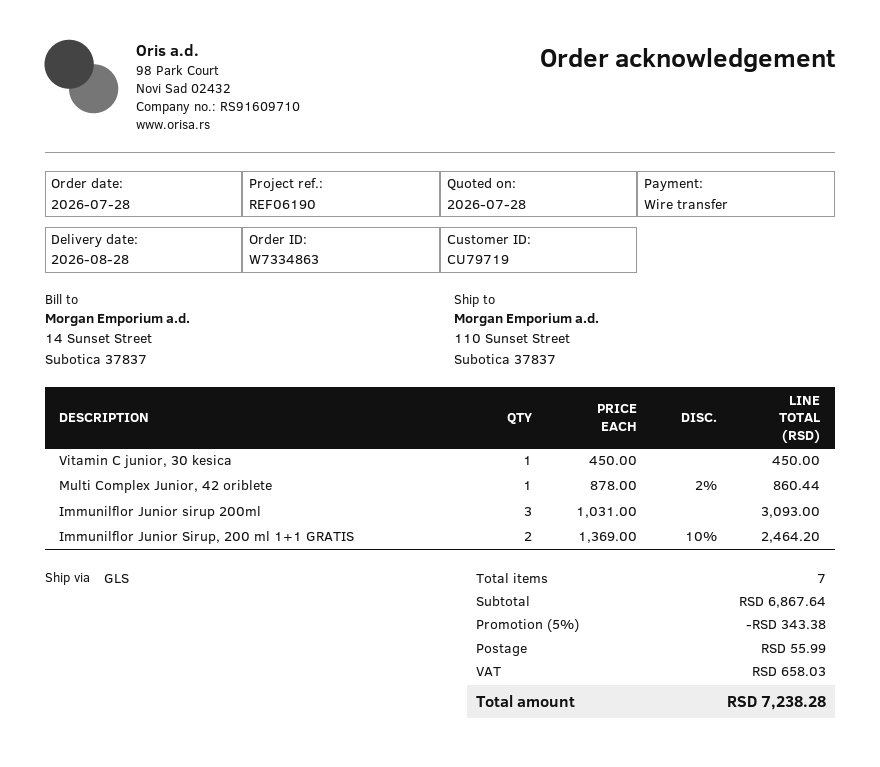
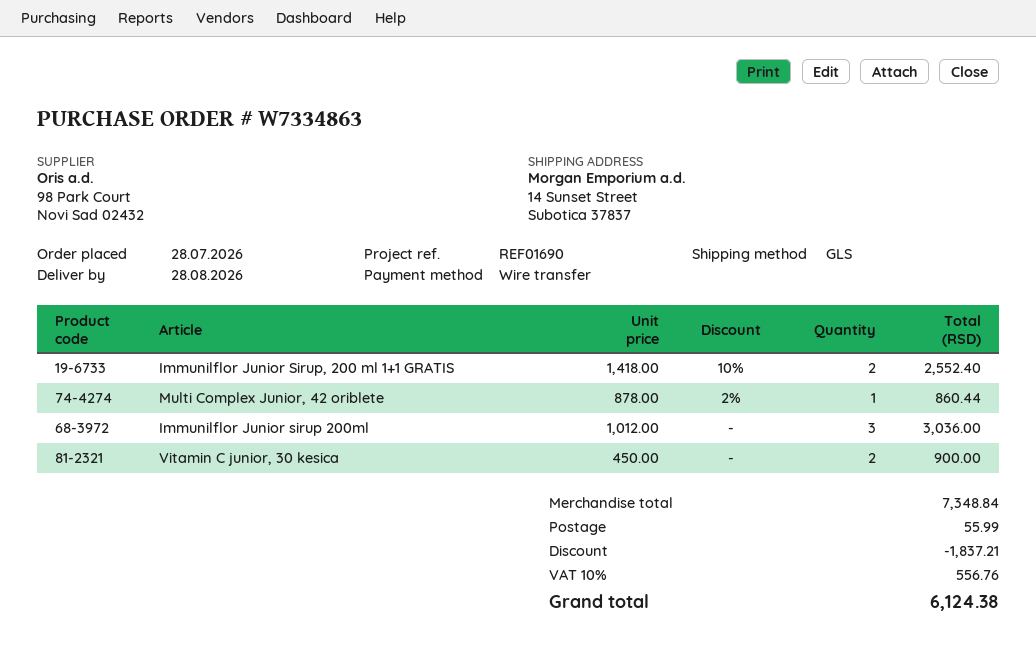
reference: REF06190 -> REF01690
ship to: 110 Sunset Street, Subotica 37837 -> 14 Sunset Street, Subotica 37837
Vitamin C junior, 30 kesica: 1 x 450.00 = 450.00 -> 2 x 450.00 = 900.00
Immunilflor Junior sirup 200ml: 3 x 1031.00 = 3093.00 -> 3 x 1012.00 = 3036.00
Immunilflor Junior Sirup, 200 ml 1+1 GRATIS: 2 x 1369.00 - 10% = 2464.20 -> 2 x 1418.00 - 10% = 2552.40
subtotal: 6867.64 -> 7348.84
discount: 343.38 -> 1837.21
tax: 658.03 -> 556.76
total: 7238.28 -> 6124.38

